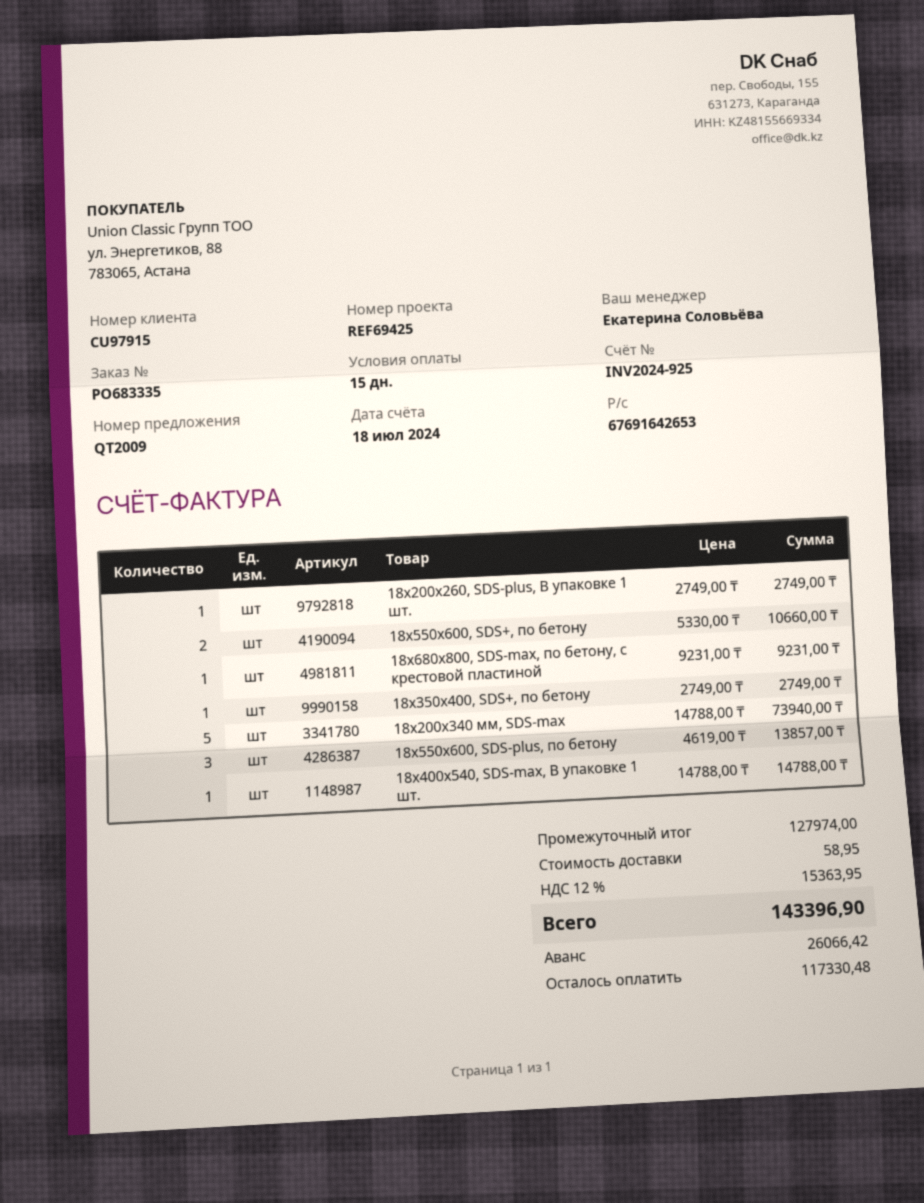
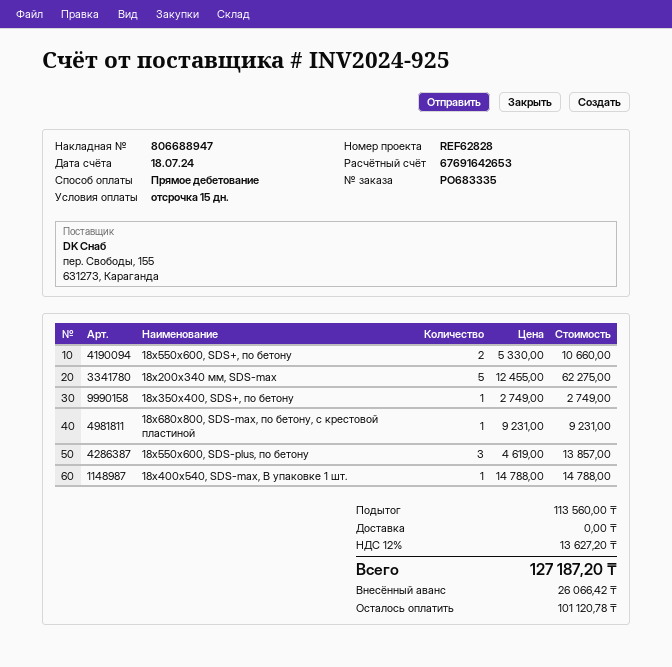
reference: REF69425 -> REF62828
18x200x260, SDS-plus, В упаковке 1 шт.: 1 x 2749.00 = 2749.00 -> none
18x200x340 мм, SDS-max: 5 x 14788.00 = 73940.00 -> 5 x 12455.00 = 62275.00
subtotal: 127974.00 -> 113560.00
shipping: 58.95 -> 0.00
tax: 12% = 15363.95 -> 12% = 13627.20
total: 143396.90 -> 127187.20
balance: 117330.48 -> 101120.78

